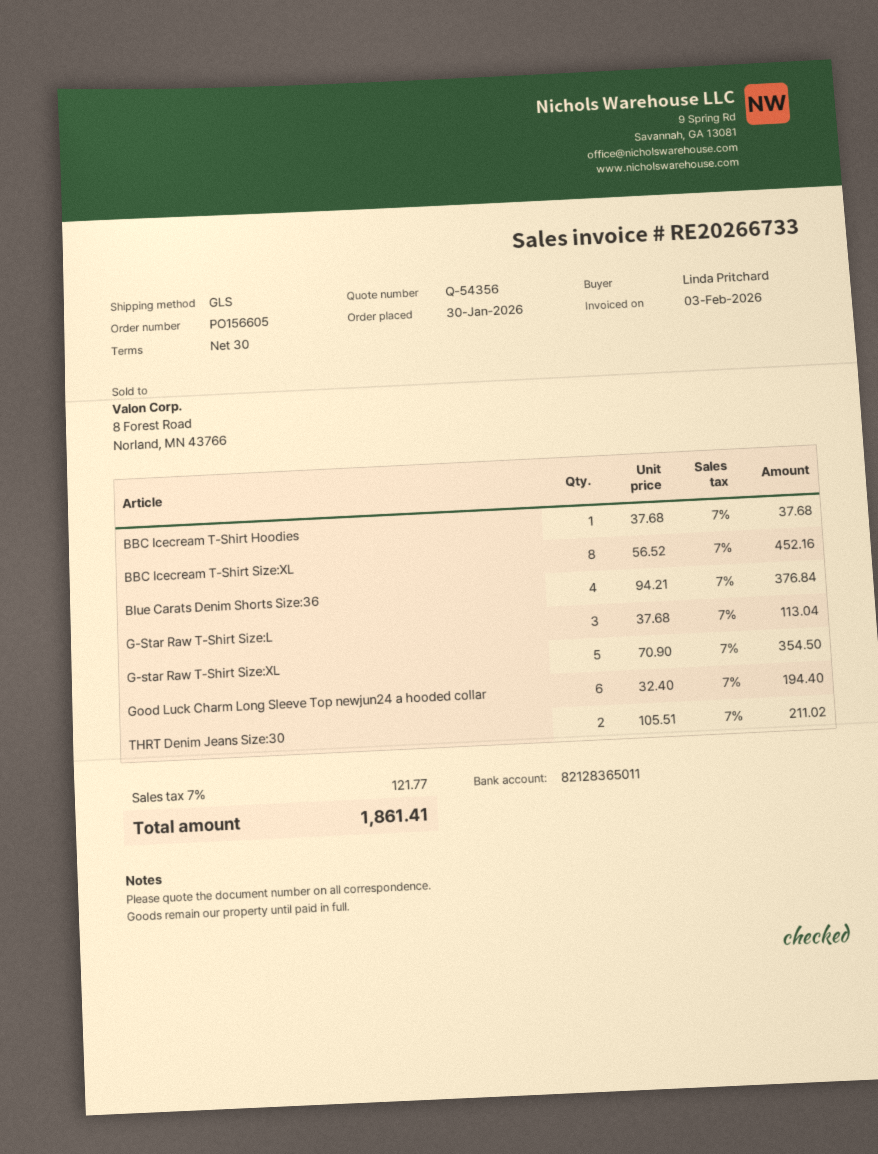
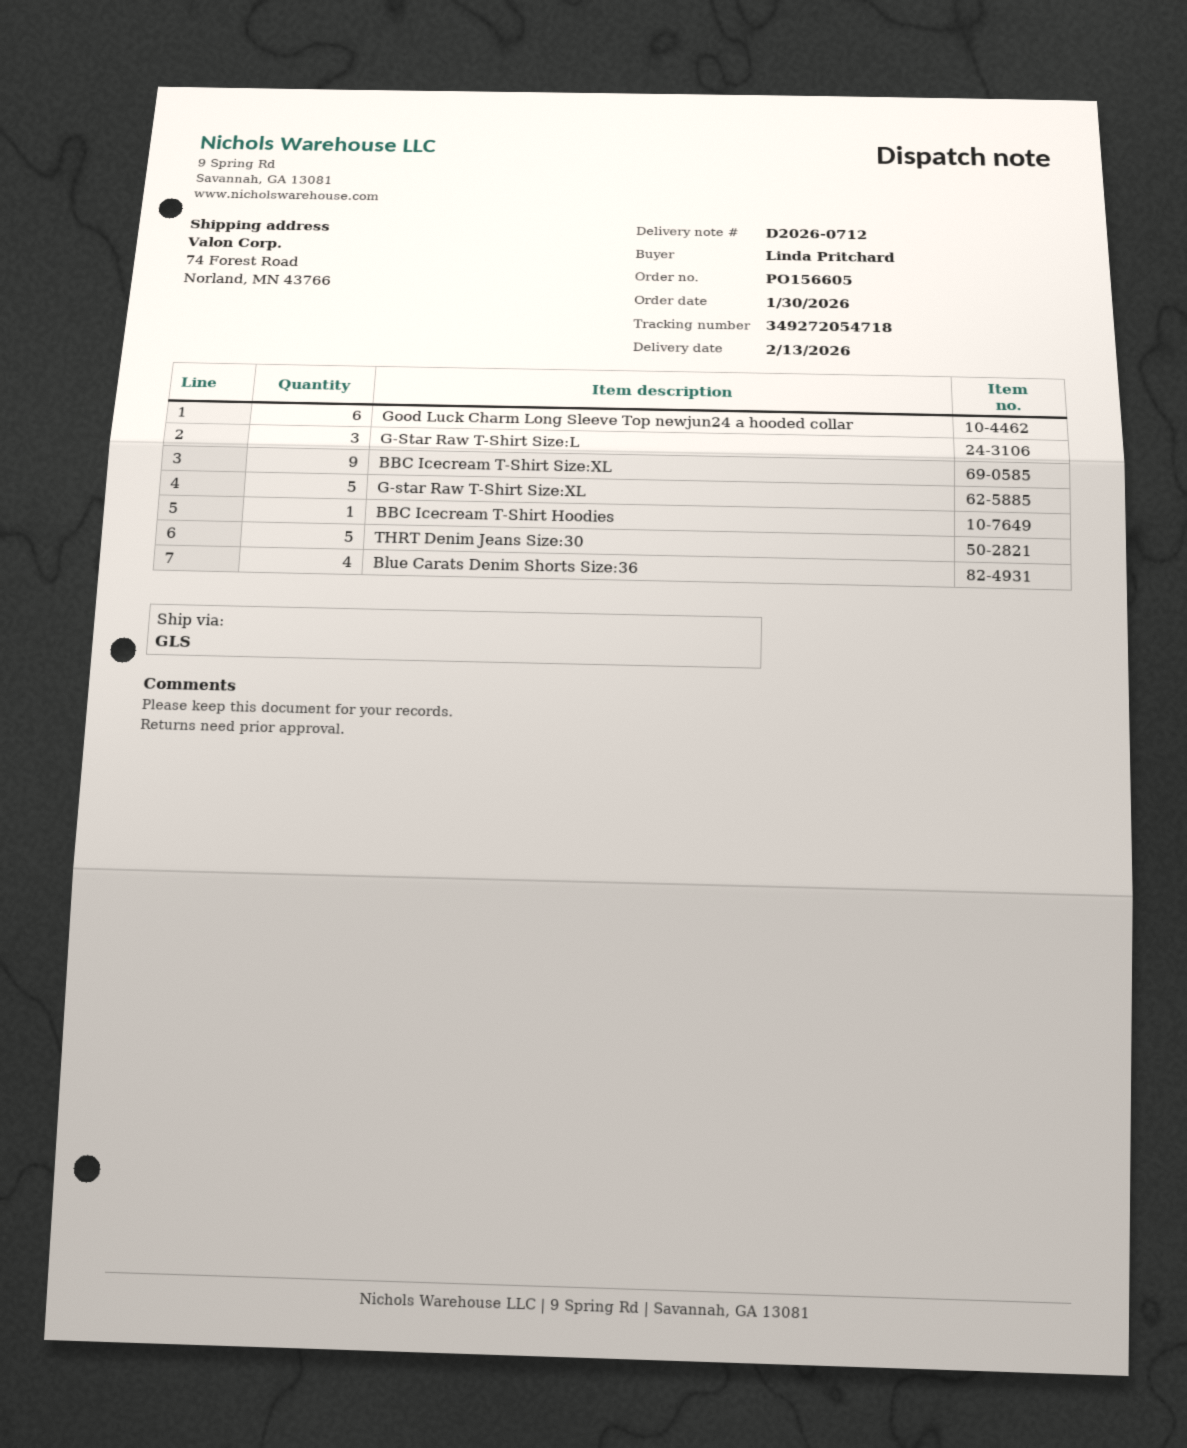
BBC Icecream T-Shirt Size:XL: 8 -> 9
THRT Denim Jeans Size:30: 2 -> 5

